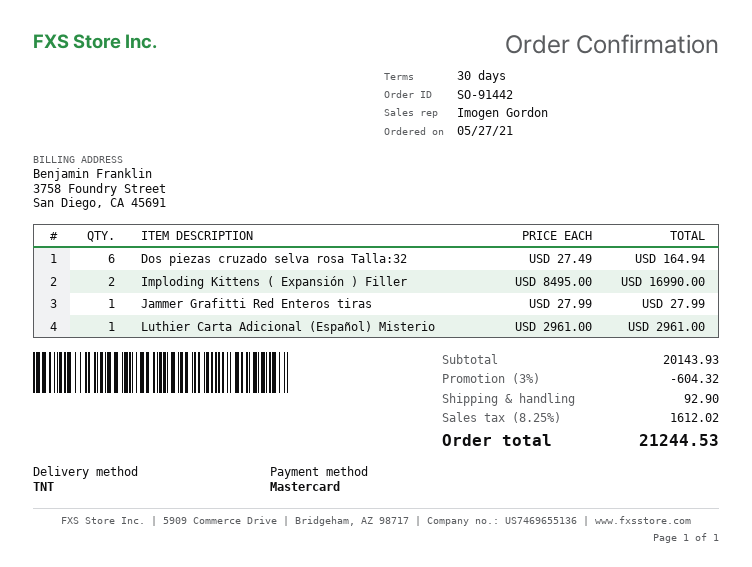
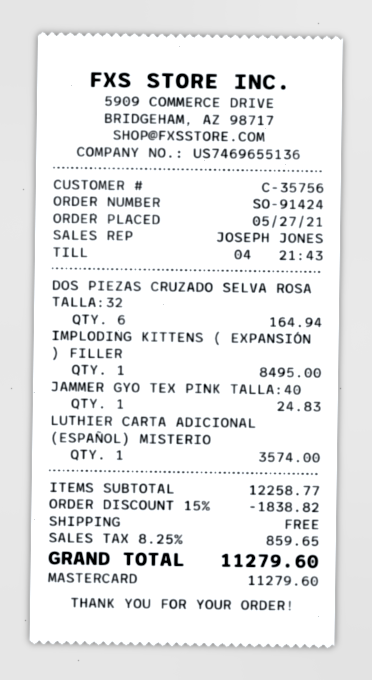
order number: SO-91442 -> SO-91424
sales rep: Imogen Gordon -> JOSEPH JONES
Imploding Kittens ( Expansión ) Filler: 2 for 16990.00 -> 1 for 8495.00
Jammer Grafitti Red Enteros tiras: 1 for 27.99 -> none
Luthier Carta Adicional (Español) Misterio: 1 for 2961.00 -> 1 for 3574.00
JAMMER GYO TEX PINK TALLA:40: none -> 1 for 24.83
subtotal: 20143.93 -> 12258.77
discount: 3% = 604.32 -> 15% = 1838.82
shipping: 92.90 -> 0.00
tax: 8.25% = 1612.02 -> 8.25% = 859.65
total: 21244.53 -> 11279.60

